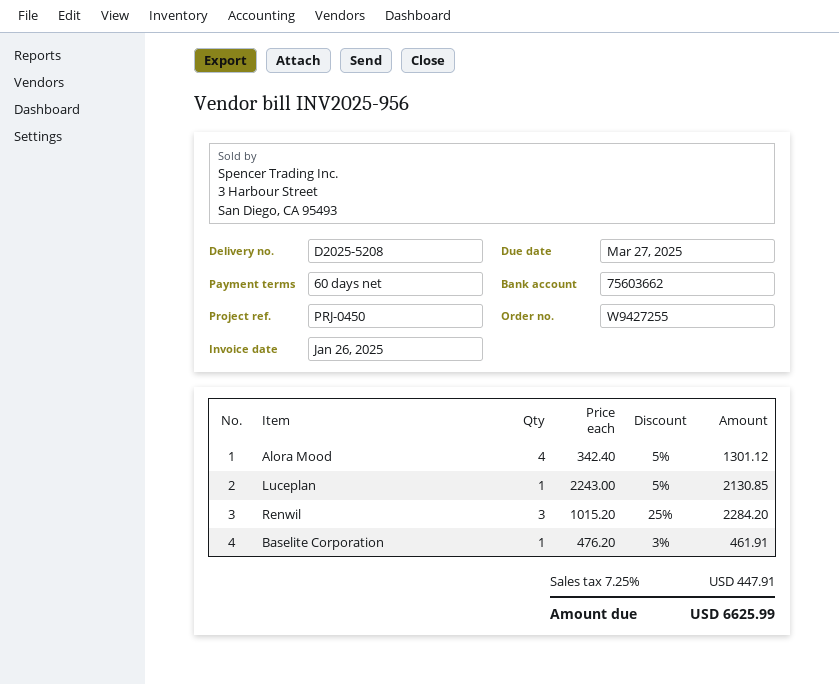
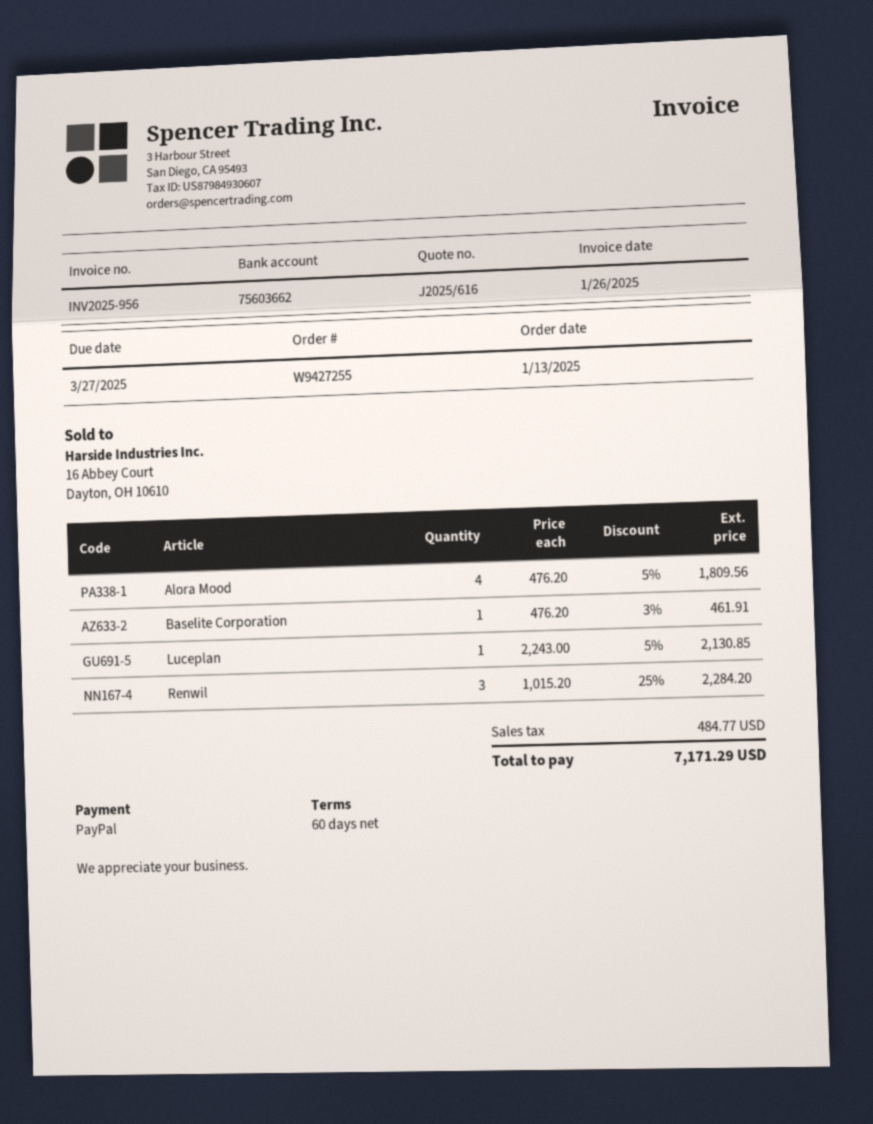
Alora Mood: 4 x 342.40 - 5% = 1301.12 -> 4 x 476.20 - 5% = 1809.56
tax: 447.91 -> 484.77
total: 6625.99 -> 7171.29

